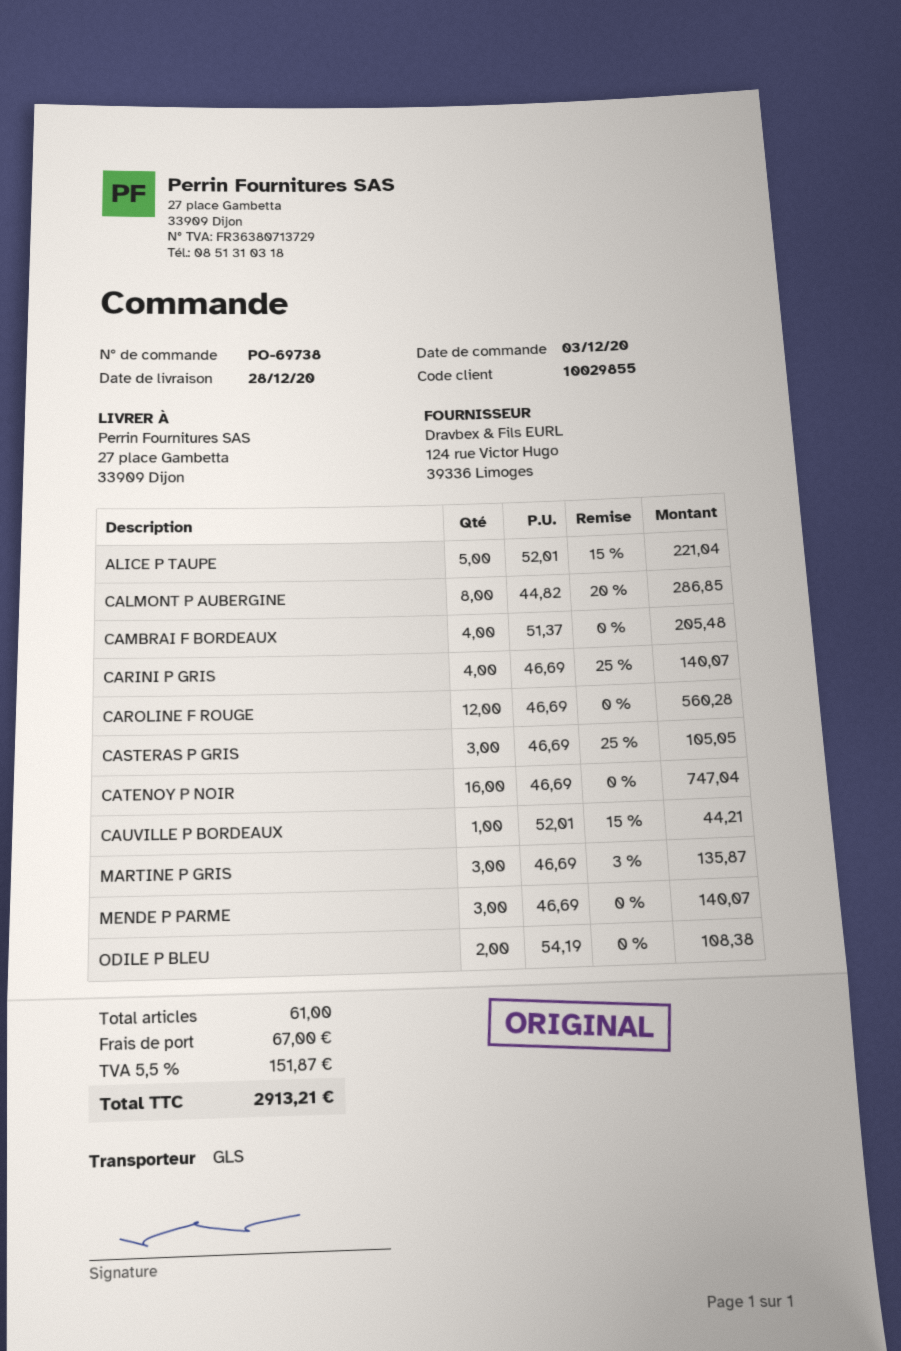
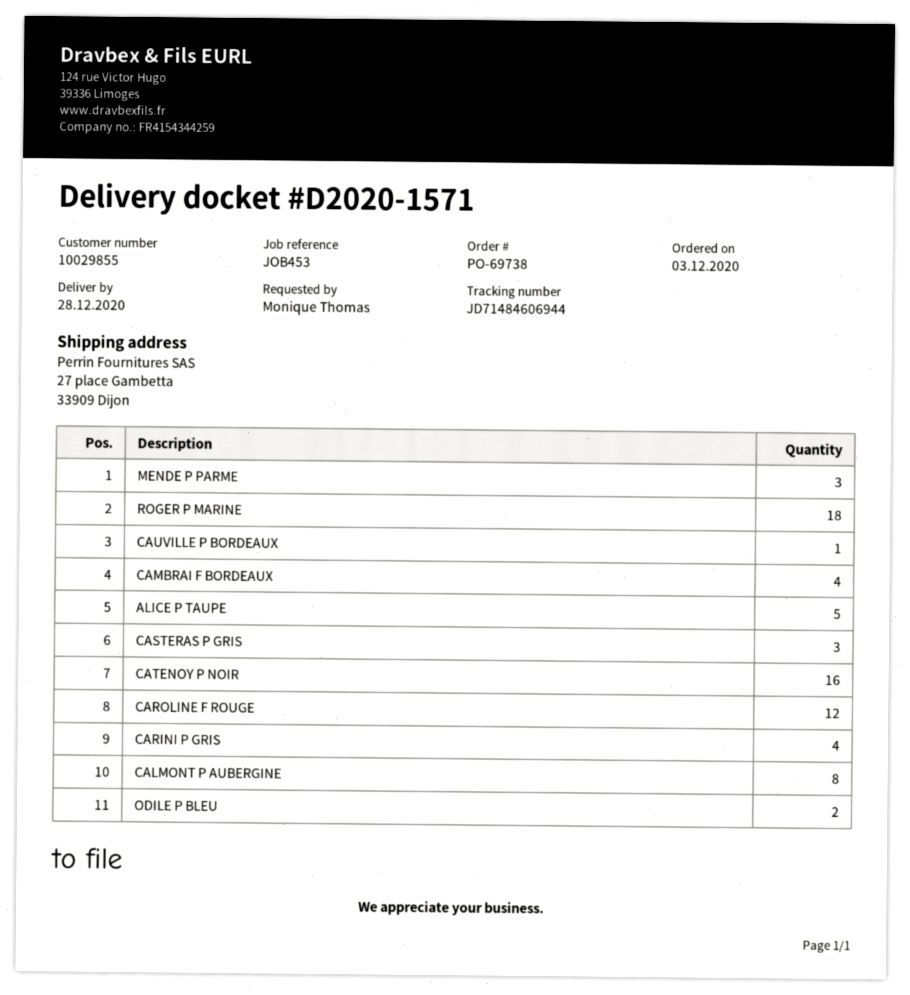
MARTINE P GRIS: 3 -> none
ROGER P MARINE: none -> 18

